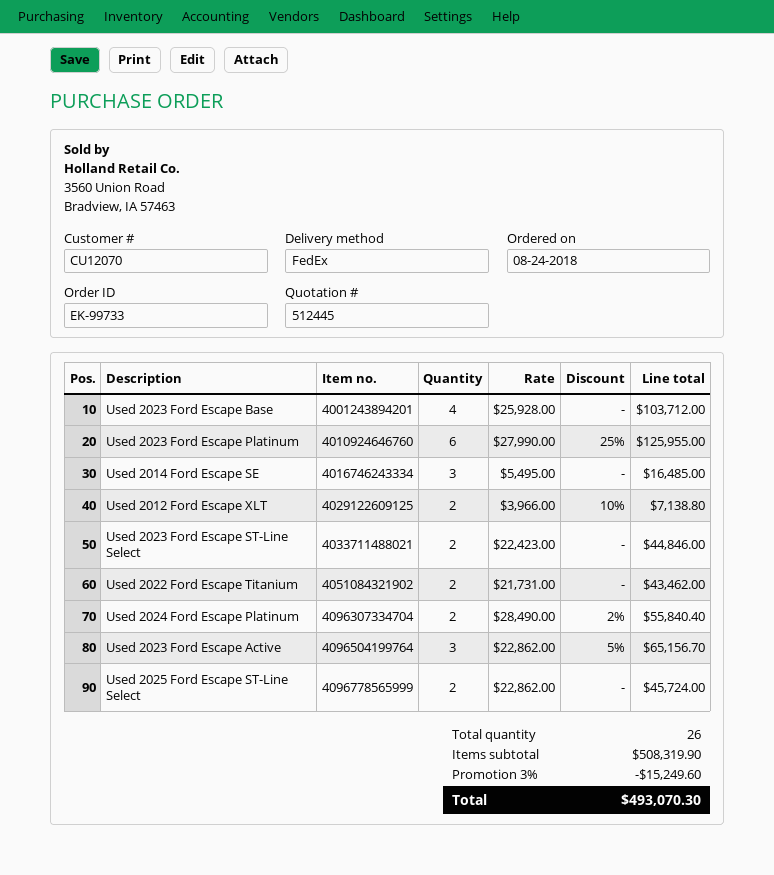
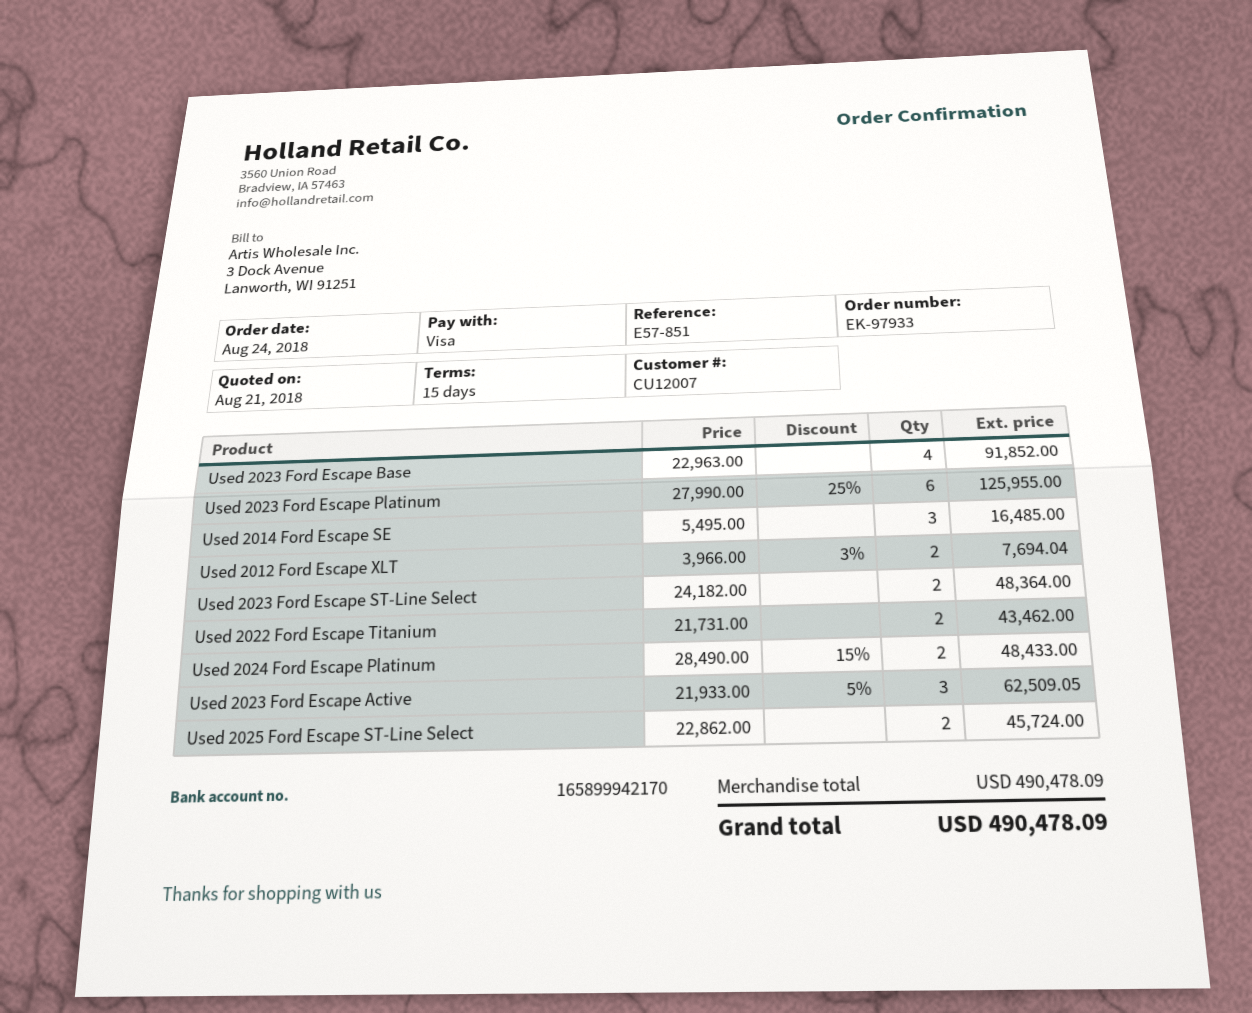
order number: EK-99733 -> EK-97933
customer number: CU12070 -> CU12007
Used 2023 Ford Escape Base: 4 x 25928.00 = 103712.00 -> 4 x 22963.00 = 91852.00
Used 2012 Ford Escape XLT: 2 x 3966.00 - 10% = 7138.80 -> 2 x 3966.00 - 3% = 7694.04
Used 2023 Ford Escape ST-Line Select: 2 x 22423.00 = 44846.00 -> 2 x 24182.00 = 48364.00
Used 2024 Ford Escape Platinum: 2 x 28490.00 - 2% = 55840.40 -> 2 x 28490.00 - 15% = 48433.00
Used 2023 Ford Escape Active: 3 x 22862.00 - 5% = 65156.70 -> 3 x 21933.00 - 5% = 62509.05
subtotal: 508319.90 -> 490478.09
discount: 3% = 15249.60 -> none
total: 493070.30 -> 490478.09

